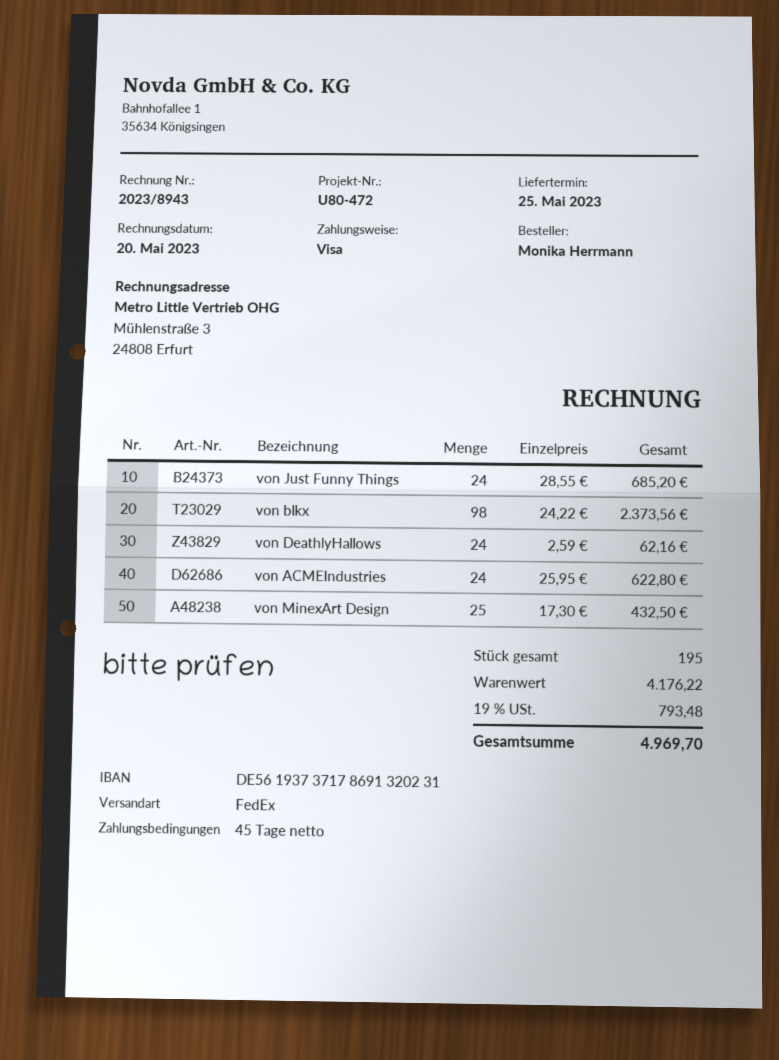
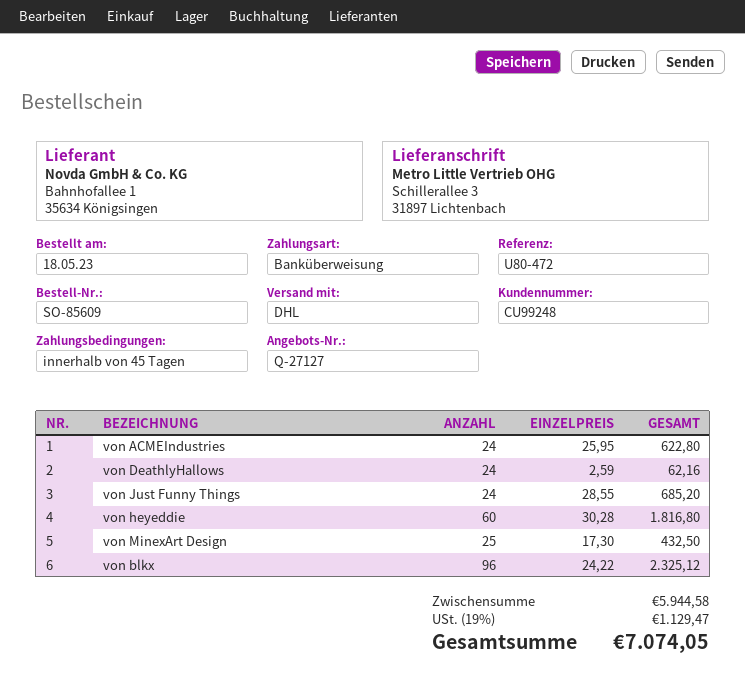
payment method: Visa -> bank transfer
shipping method: FedEx -> DHL
von blkx: 98 x 24.22 = 2373.56 -> 96 x 24.22 = 2325.12
von heyeddie: none -> 60 x 30.28 = 1816.80
subtotal: 4176.22 -> 5944.58
tax: 19% = 793.48 -> 19% = 1129.47
total: 4969.70 -> 7074.05

